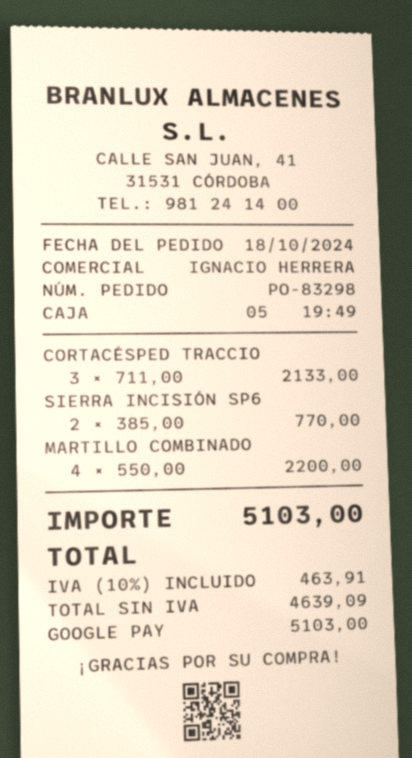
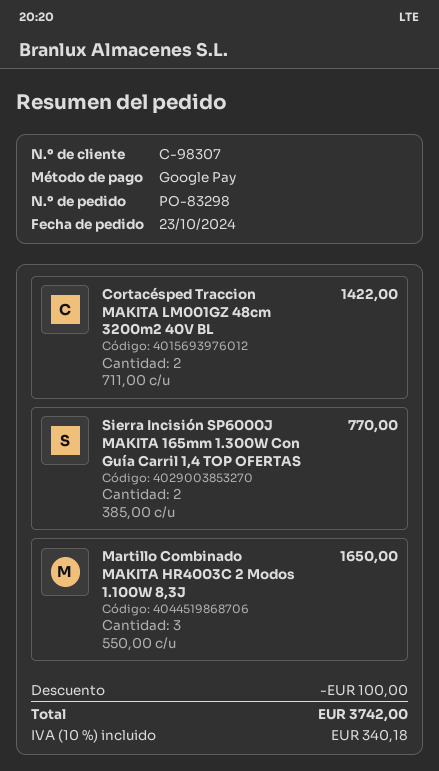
order date: 2024-10-18 -> 2024-10-23
CORTACÉSPED TRACCIO: 3 x 711.00 = 2133.00 -> 2 x 711.00 = 1422.00
MARTILLO COMBINADO: 4 x 550.00 = 2200.00 -> 3 x 550.00 = 1650.00
discount: none -> 100.00
tax: 10% = 463.91 -> 10% = 340.18
total: 5103.00 -> 3742.00

